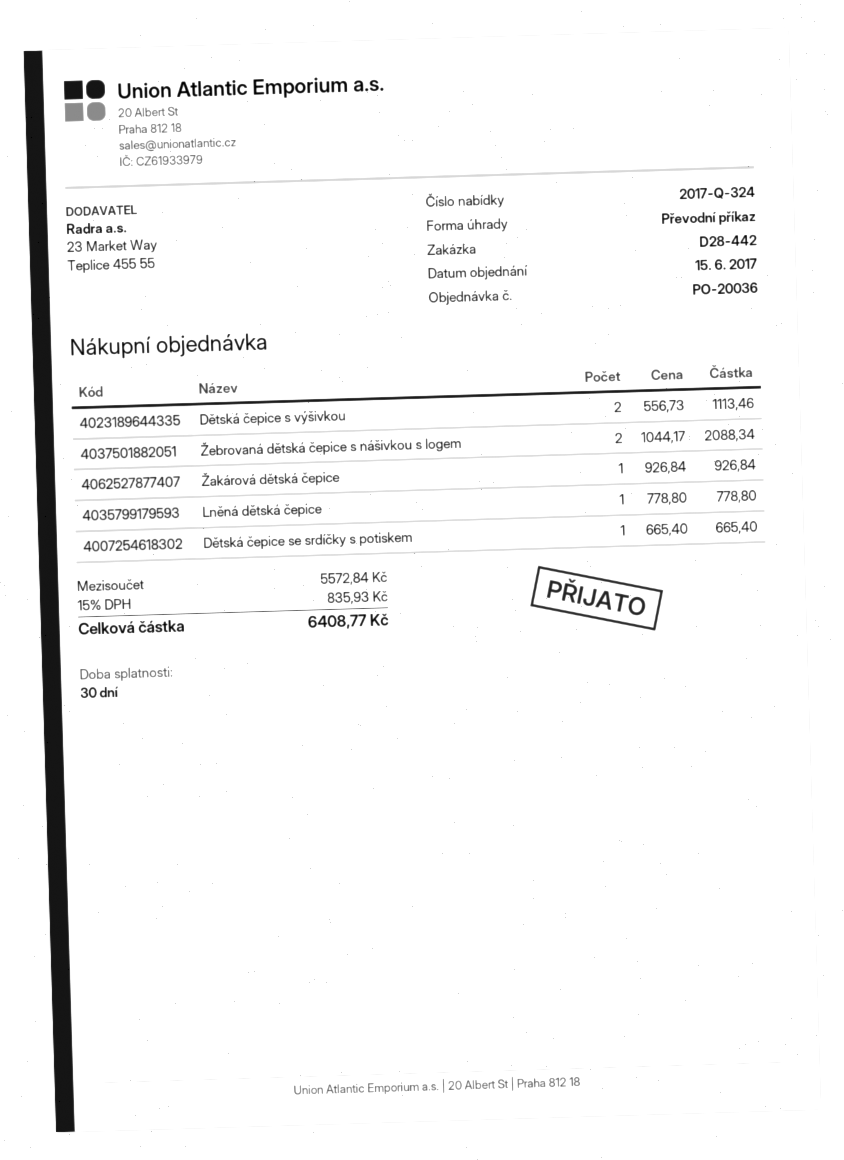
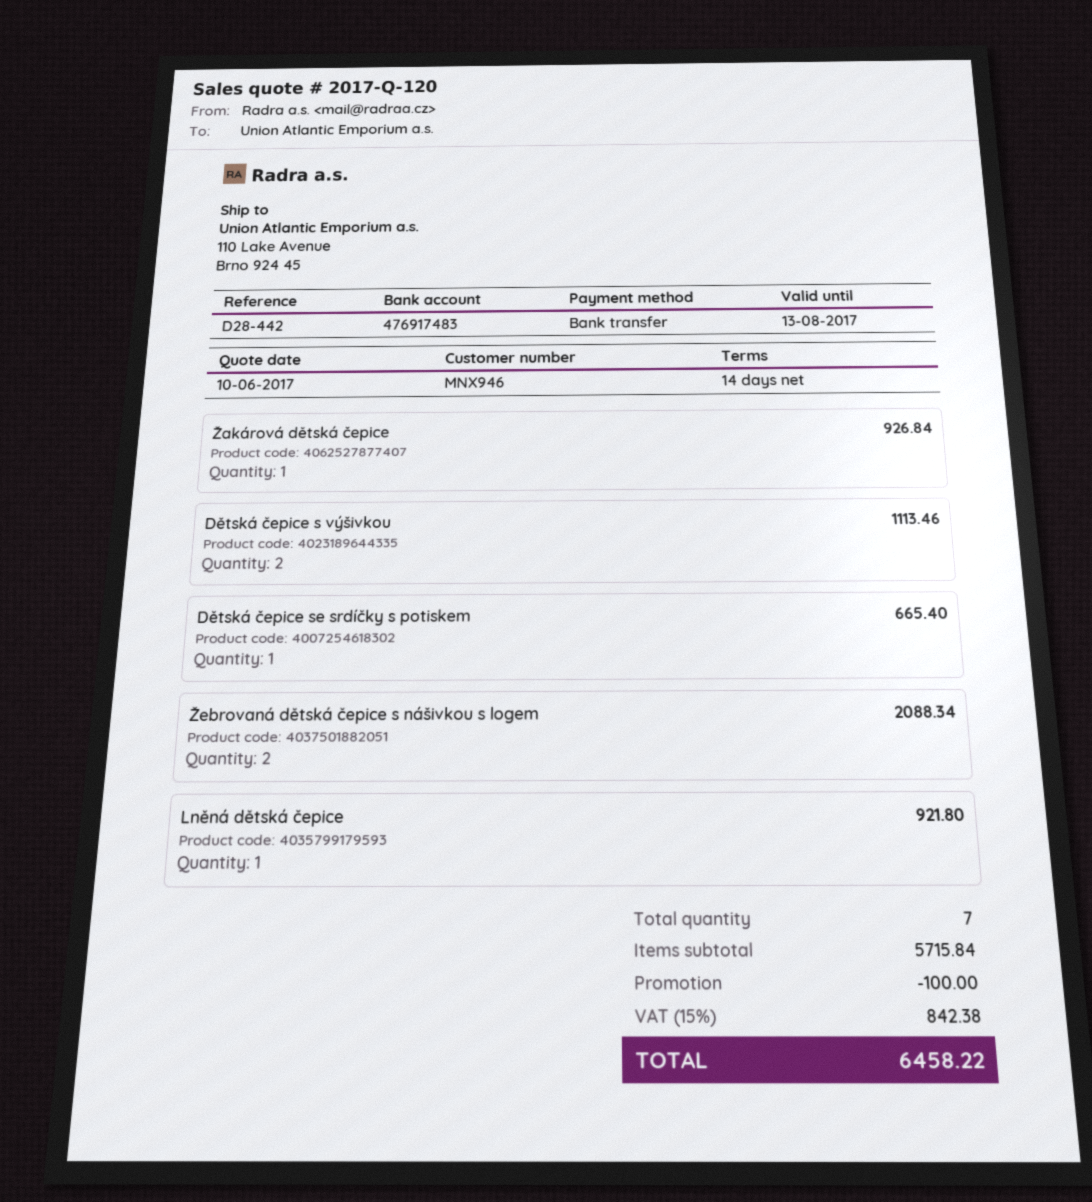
quote number: 2017-Q-324 -> 2017-Q-120
payment terms: 30 days -> 14 days
Lněná dětská čepice: 1 for 778.80 -> 1 for 921.80
subtotal: 5572.84 -> 5715.84
discount: none -> 100.00
tax: 15% = 835.93 -> 15% = 842.38
total: 6408.77 -> 6458.22

